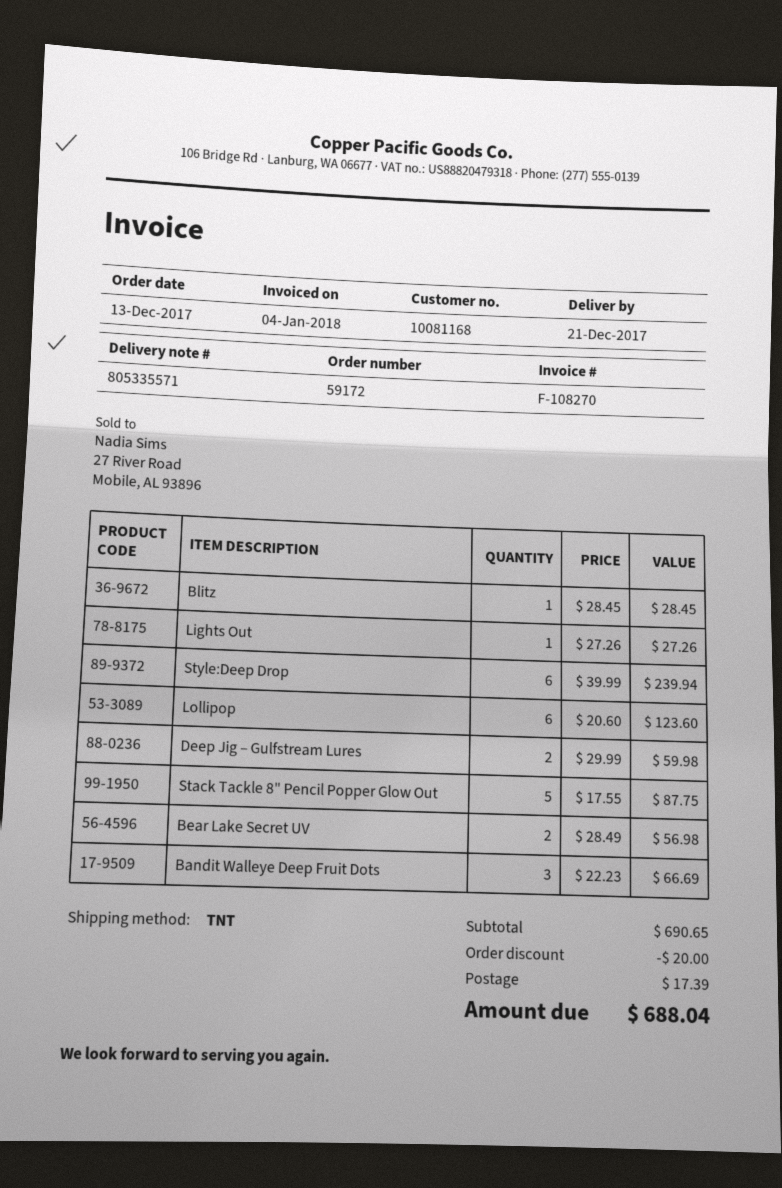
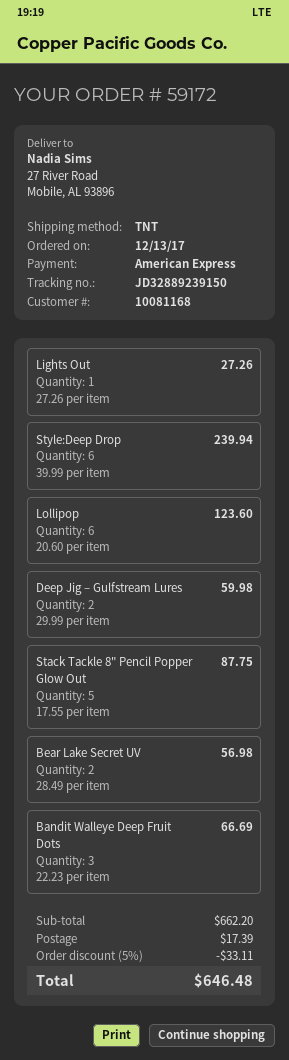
Blitz: 1 x 28.45 = 28.45 -> none
subtotal: 690.65 -> 662.20
discount: 20.00 -> 33.11
total: 688.04 -> 646.48

